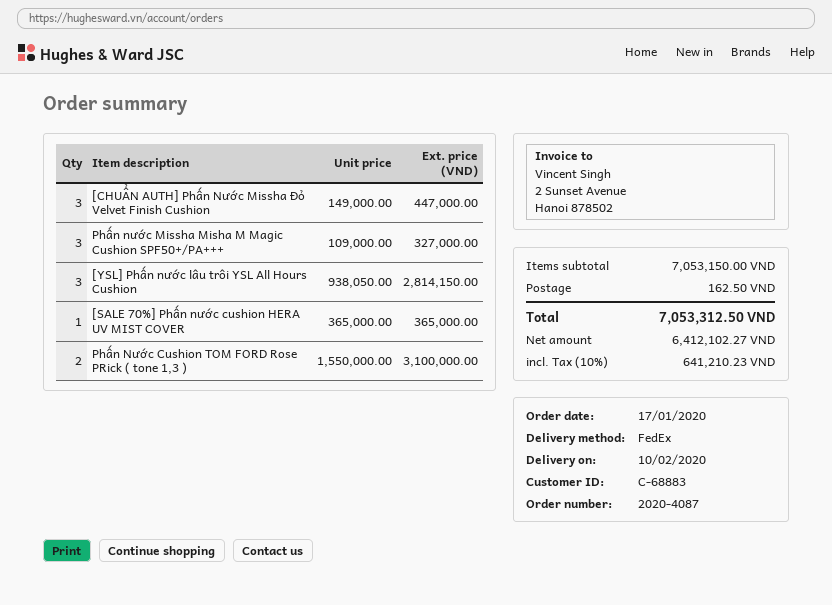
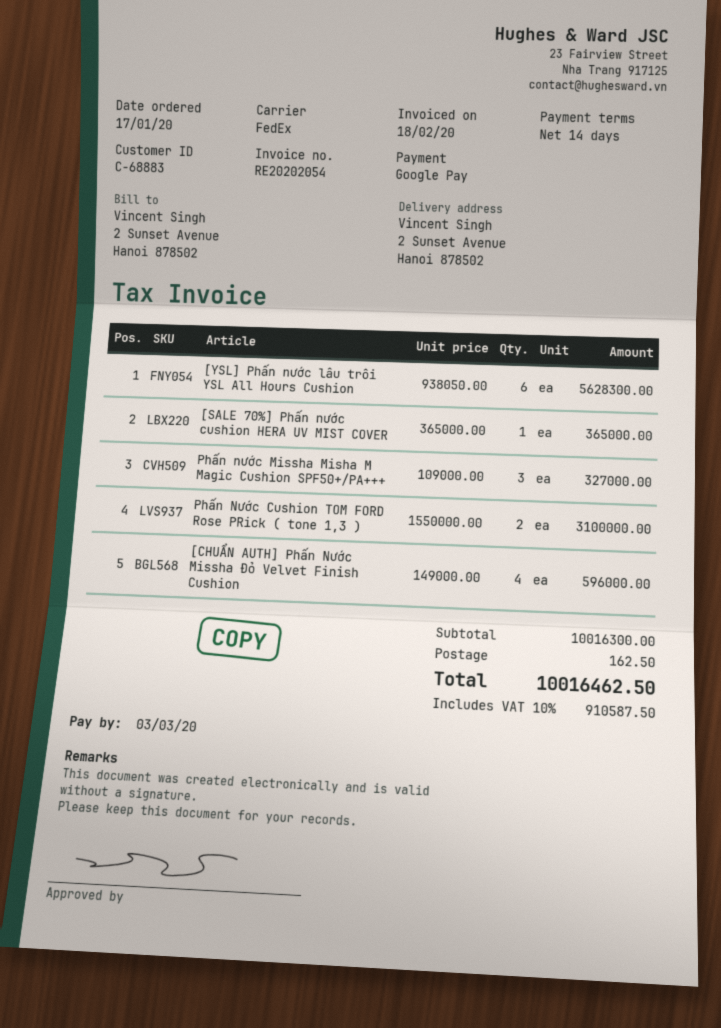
[CHUẨN AUTH] Phấn Nước Missha Đỏ Velvet Finish Cushion: 3 x 149000.00 = 447000.00 -> 4 x 149000.00 = 596000.00
[YSL] Phấn nước lâu trôi YSL All Hours Cushion: 3 x 938050.00 = 2814150.00 -> 6 x 938050.00 = 5628300.00
subtotal: 7053150.00 -> 10016300.00
tax: 10% = 641210.23 -> 10% = 910587.50
total: 7053312.50 -> 10016462.50

